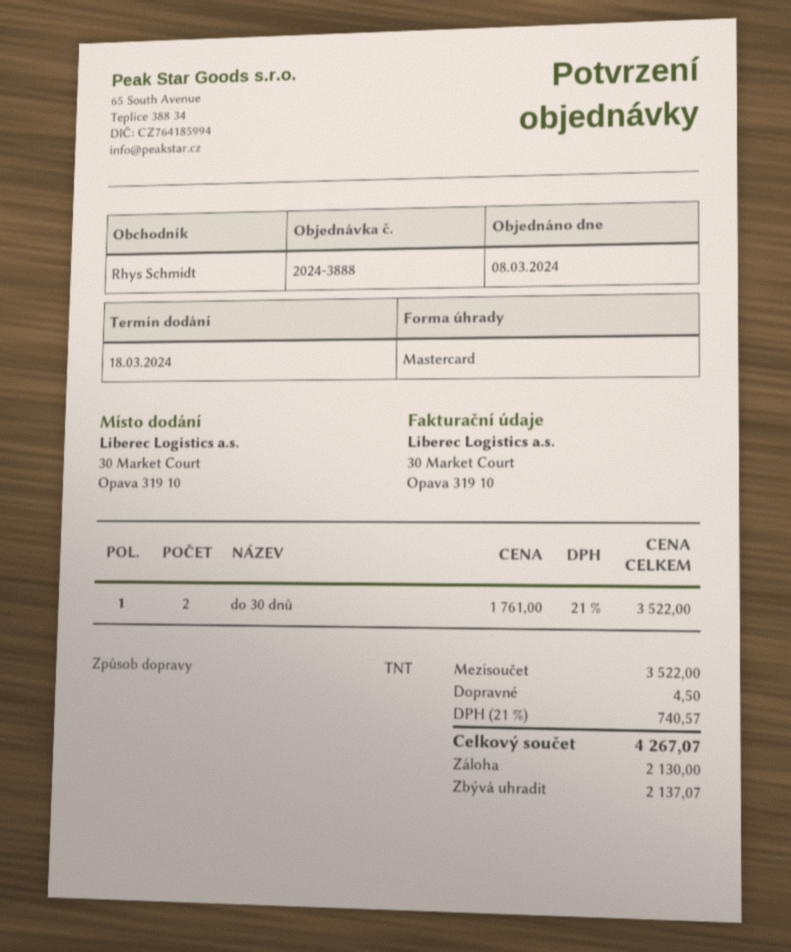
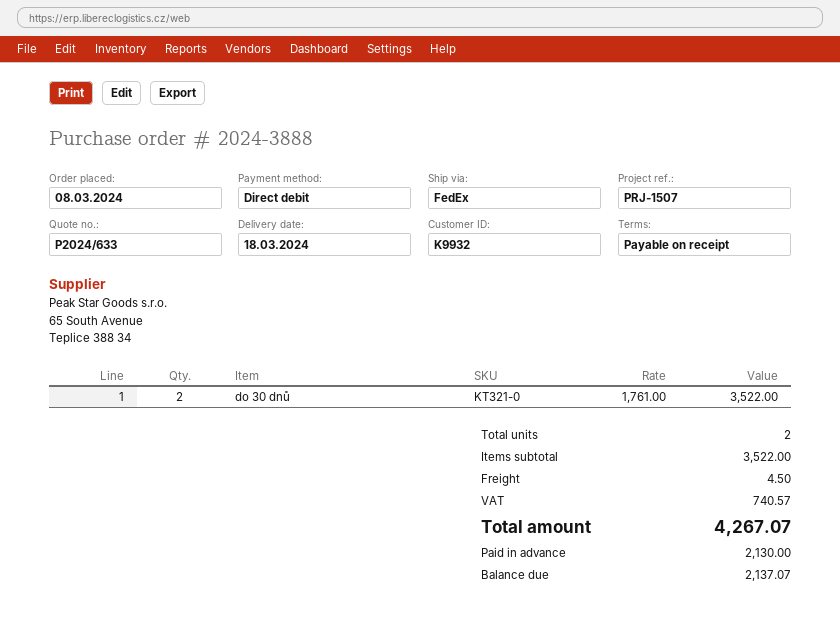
payment method: Mastercard -> direct debit
shipping method: TNT -> FedEx

